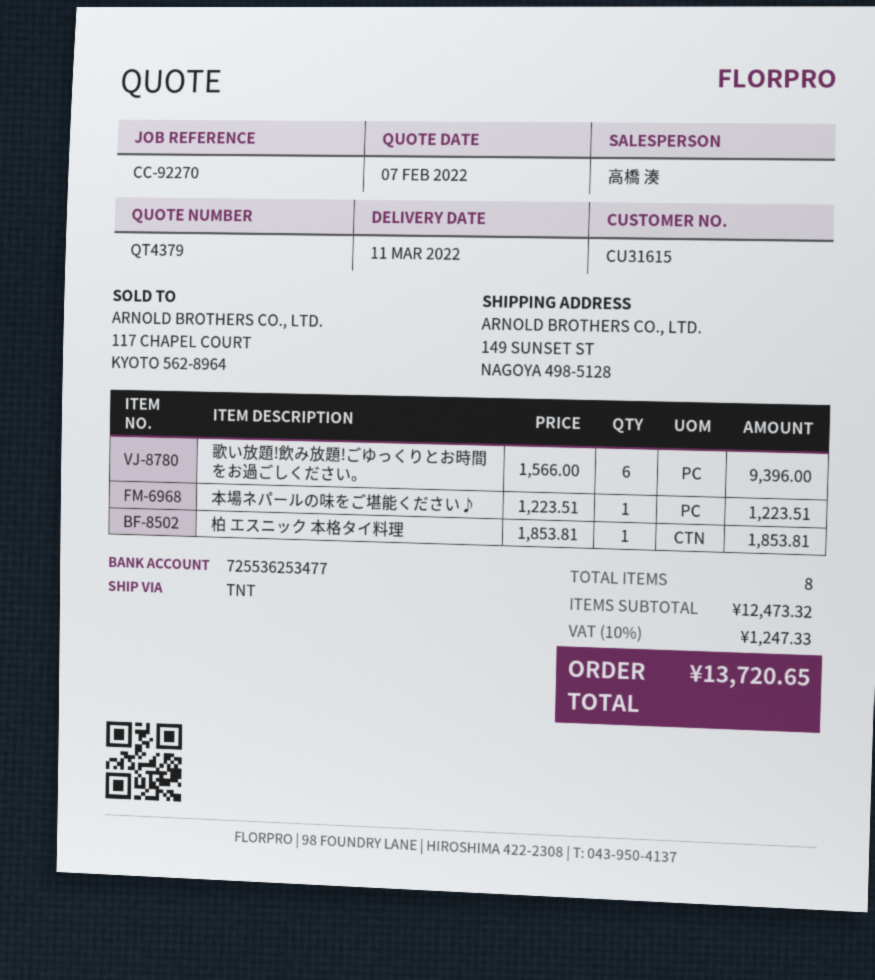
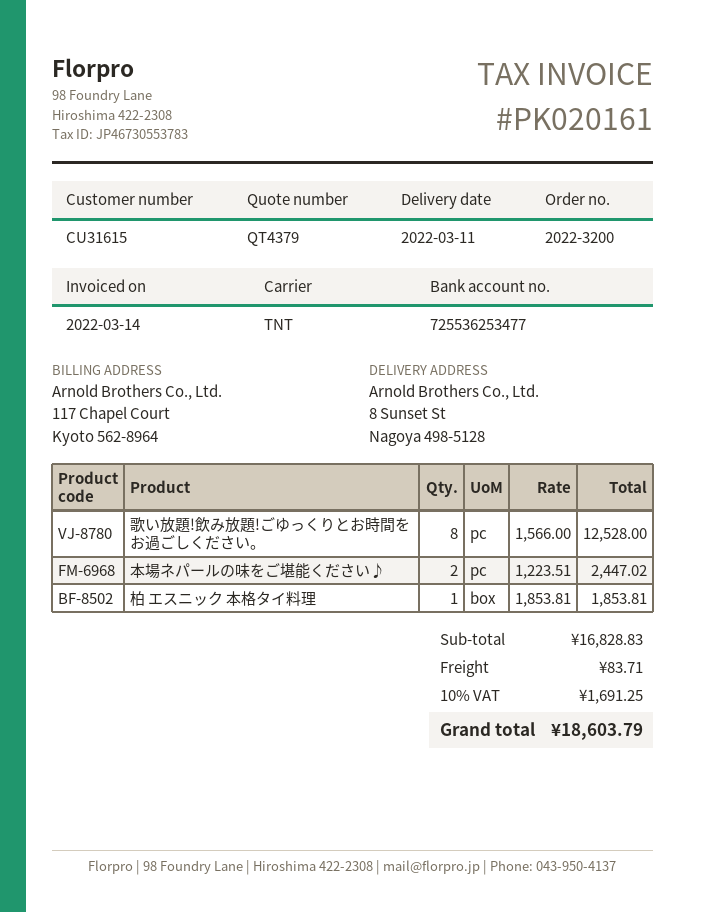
ship to: 149 SUNSET ST, NAGOYA 498-5128 -> 8 Sunset St, Nagoya 498-5128
歌い放題!飲み放題!ごゆっくりとお時間をお過ごしください。: 6 x 1566.00 = 9396.00 -> 8 x 1566.00 = 12528.00
本場ネパールの味をご堪能ください♪: 1 x 1223.51 = 1223.51 -> 2 x 1223.51 = 2447.02
subtotal: 12473.32 -> 16828.83
shipping: none -> 83.71
tax: 10% = 1247.33 -> 10% = 1691.25
total: 13720.65 -> 18603.79

